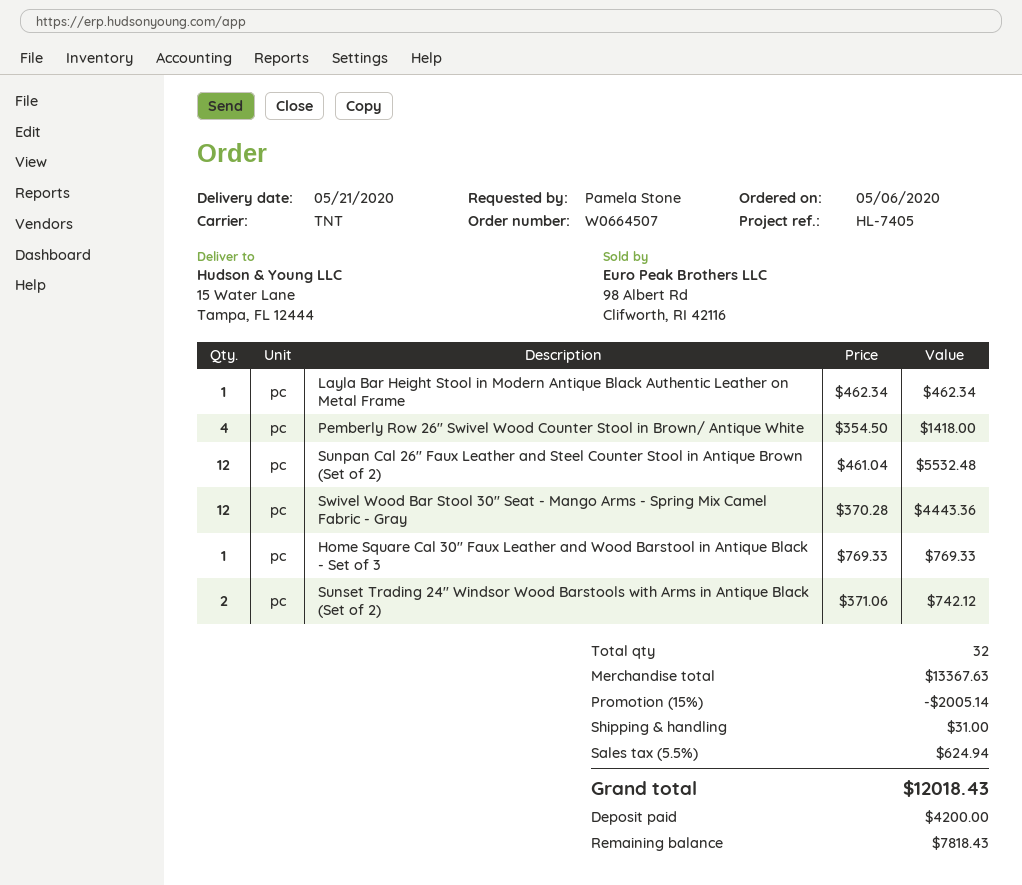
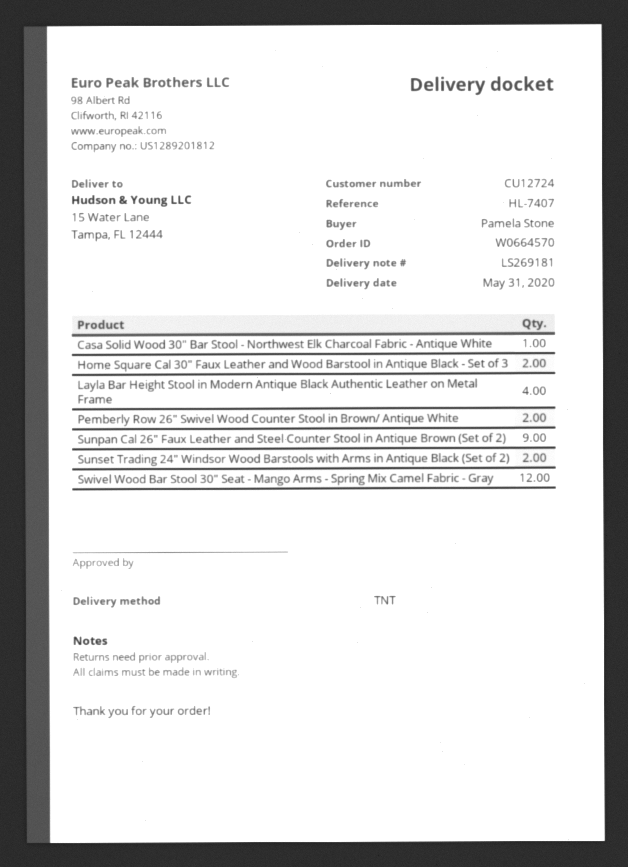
order number: W0664507 -> W0664570
delivery date: 2020-05-21 -> 2020-05-31
reference: HL-7405 -> HL-7407
Layla Bar Height Stool in Modern Antique Black Authentic Leather on Metal Frame: 1 -> 4
Pemberly Row 26" Swivel Wood Counter Stool in Brown/ Antique White: 4 -> 2
Sunpan Cal 26" Faux Leather and Steel Counter Stool in Antique Brown (Set of 2): 12 -> 9
Home Square Cal 30" Faux Leather and Wood Barstool in Antique Black - Set of 3: 1 -> 2
Casa Solid Wood 30" Bar Stool - Northwest Elk Charcoal Fabric - Antique White: none -> 1

